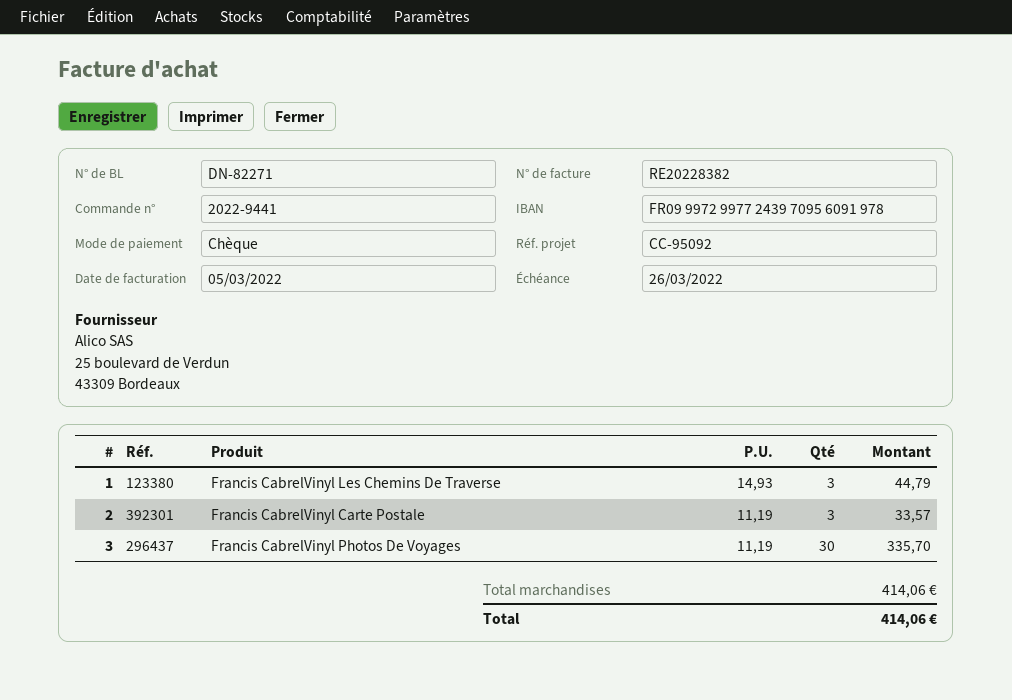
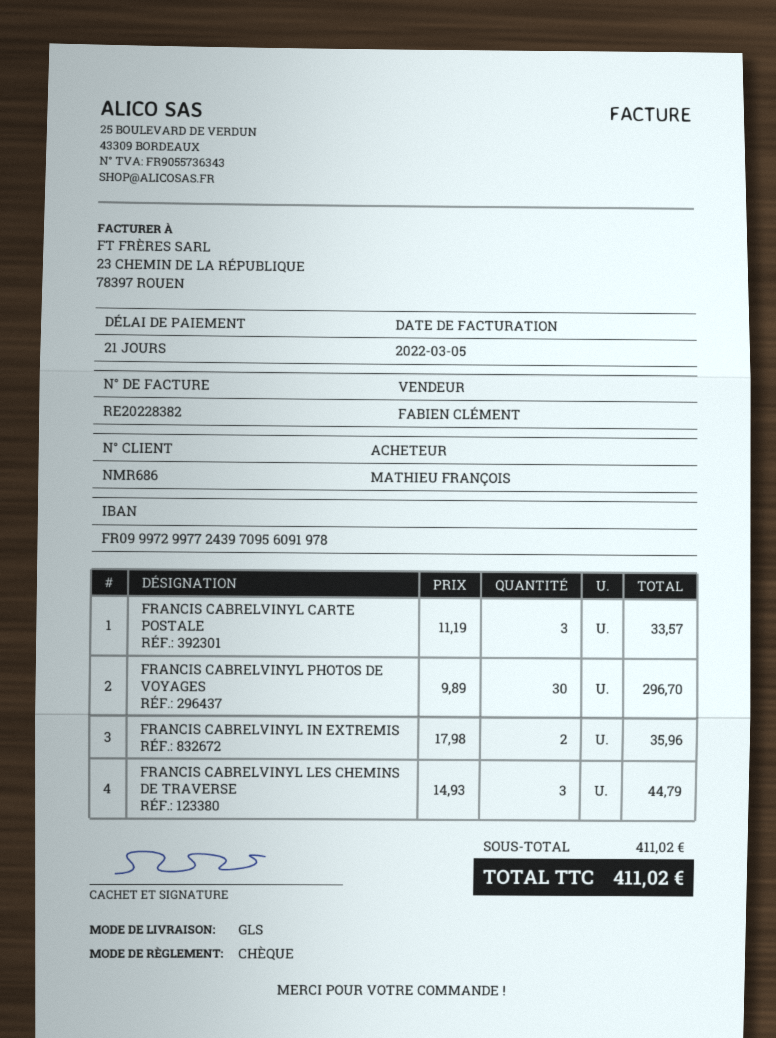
Francis CabrelVinyl Photos De Voyages: 30 x 11.19 = 335.70 -> 30 x 9.89 = 296.70
FRANCIS CABRELVINYL IN EXTREMIS: none -> 2 x 17.98 = 35.96
subtotal: 414.06 -> 411.02
total: 414.06 -> 411.02

